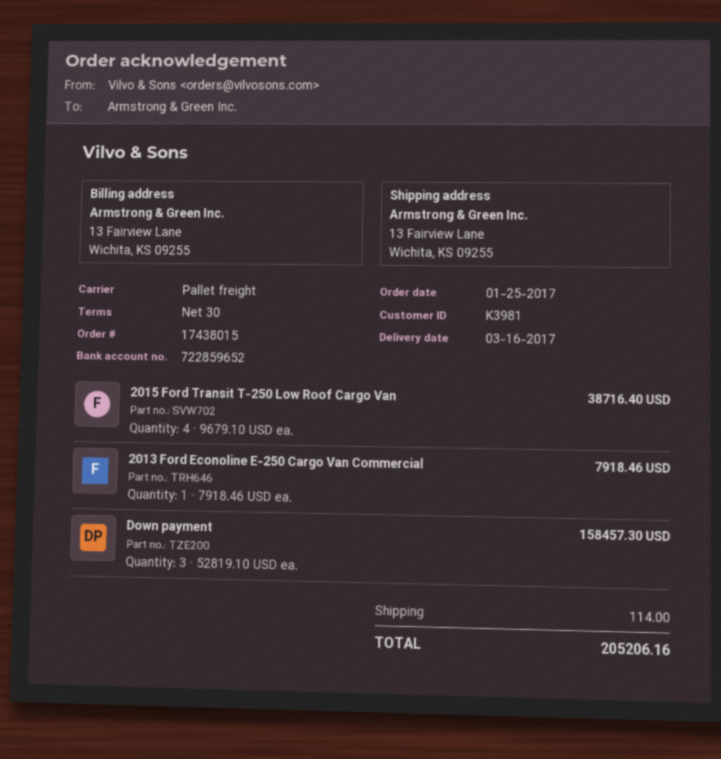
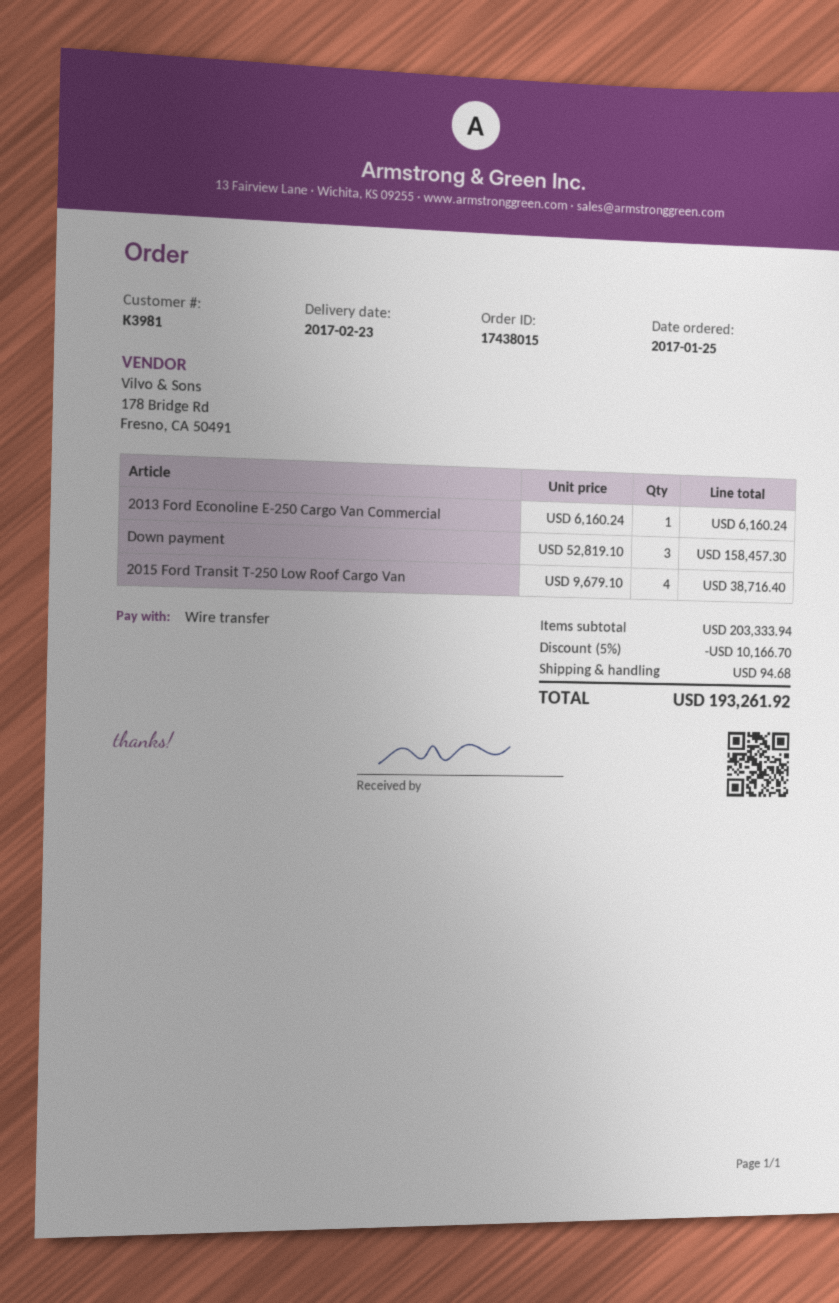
delivery date: 2017-03-16 -> 2017-02-23
2013 Ford Econoline E-250 Cargo Van Commercial: 1 x 7918.46 = 7918.46 -> 1 x 6160.24 = 6160.24
discount: none -> 5% = 10166.70
shipping: 114.00 -> 94.68
total: 205206.16 -> 193261.92

